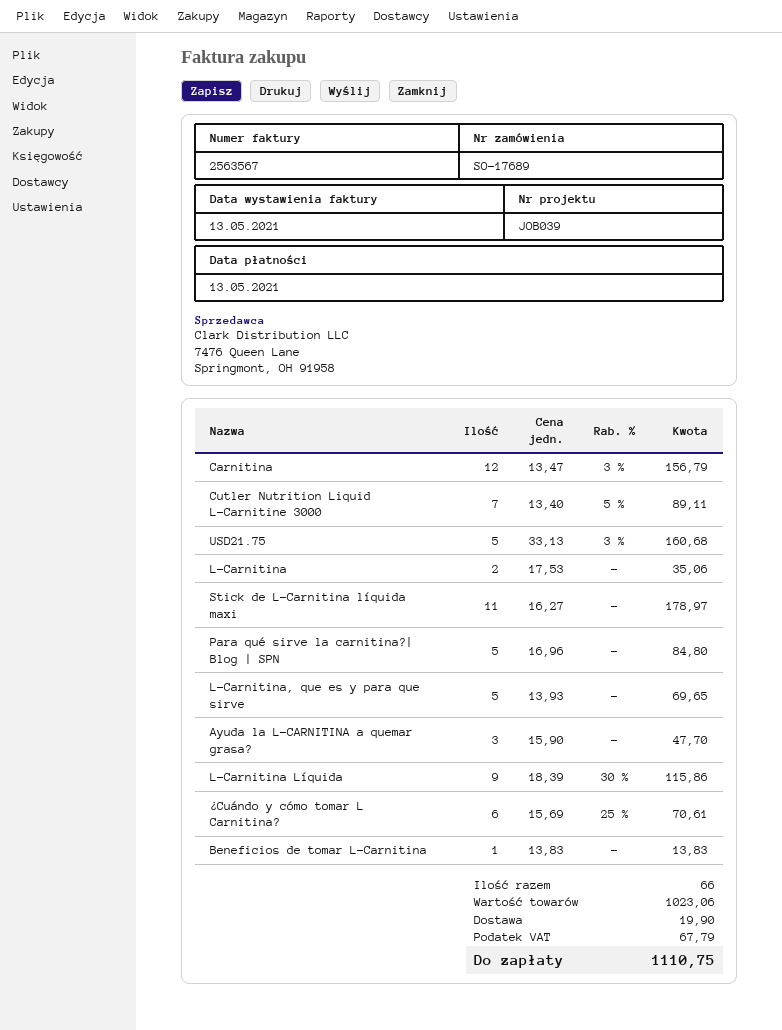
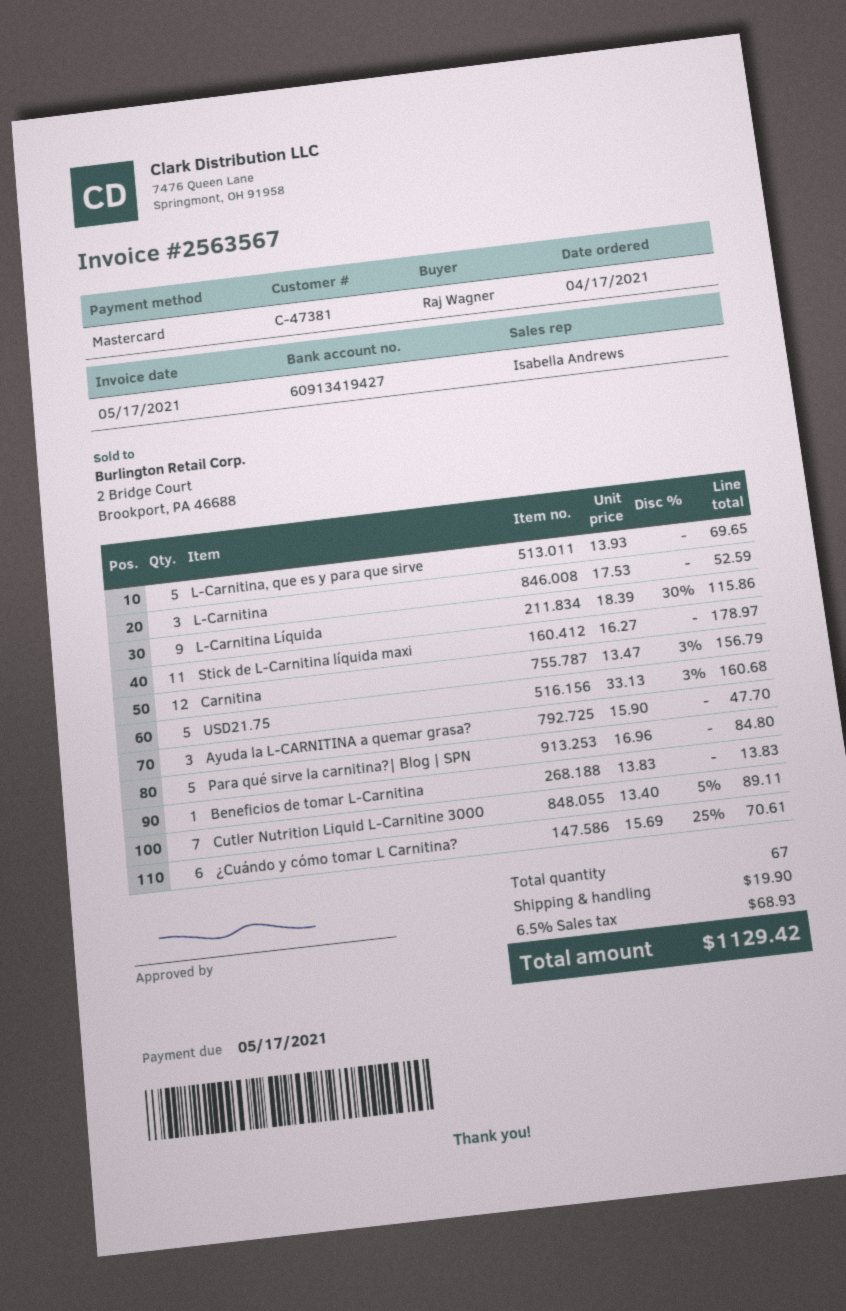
invoice date: 2021-05-13 -> 2021-05-17
due date: 2021-05-13 -> 2021-05-17
L-Carnitina: 2 x 17.53 = 35.06 -> 3 x 17.53 = 52.59
total quantity: 66 -> 67
tax: 67.79 -> 68.93
total: 1110.75 -> 1129.42

